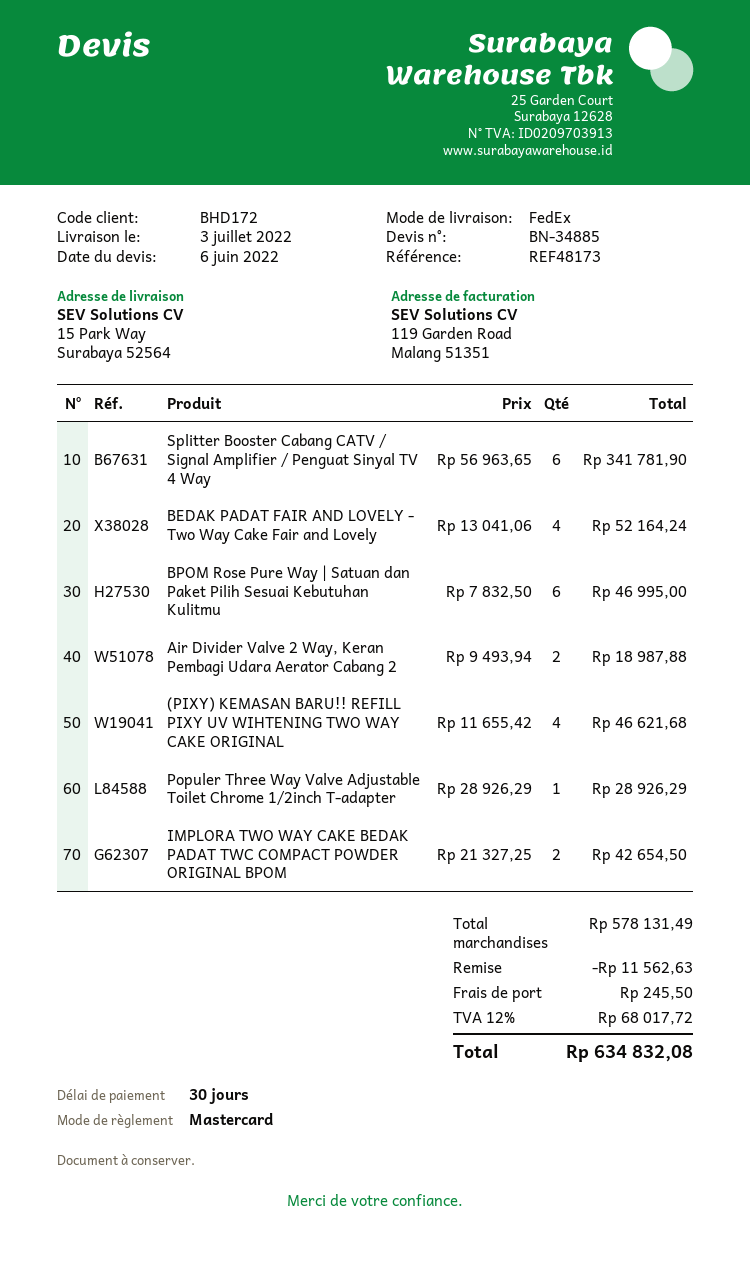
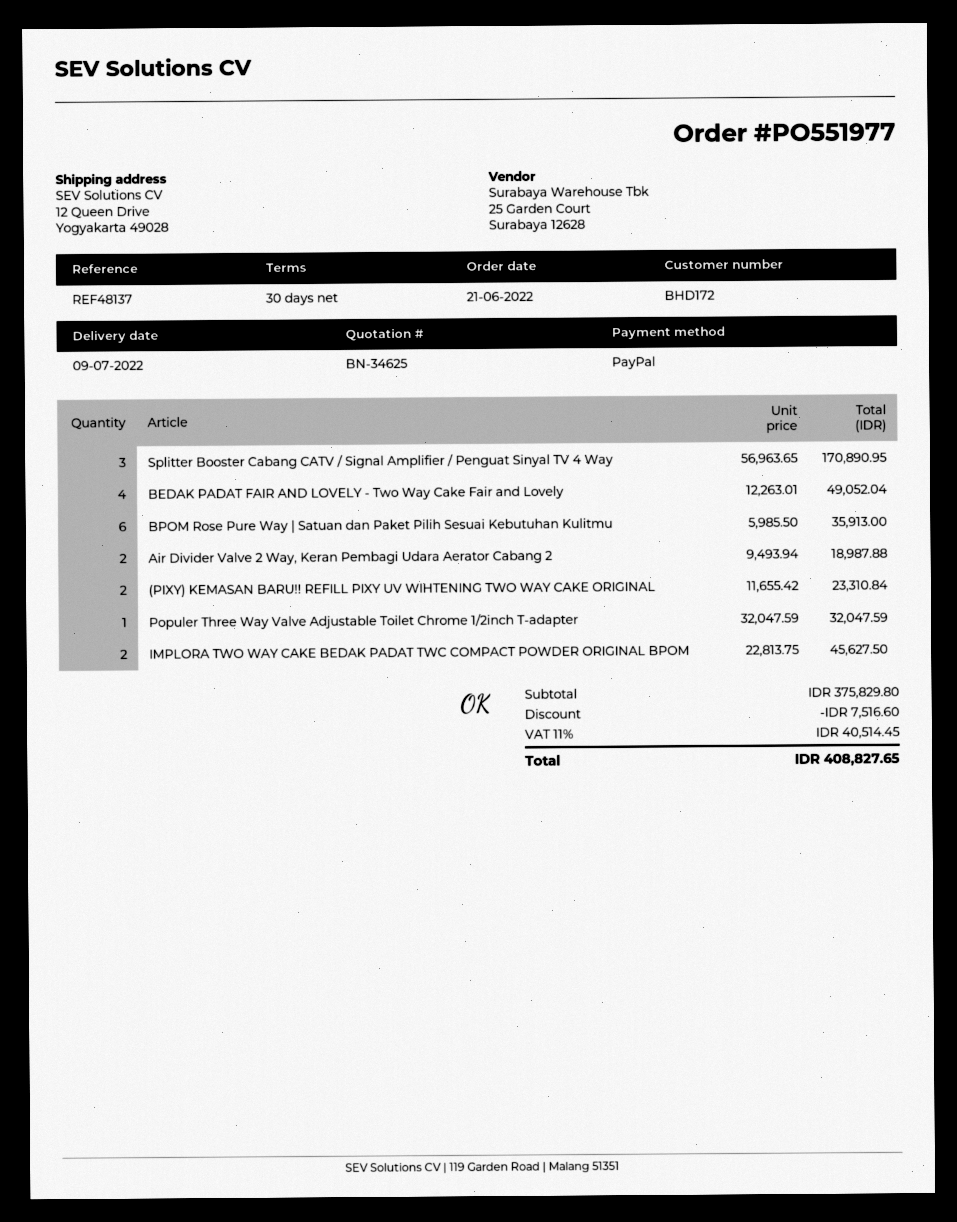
quote number: BN-34885 -> BN-34625
delivery date: 2022-07-03 -> 2022-07-09
reference: REF48173 -> REF48137
payment method: Mastercard -> PayPal
ship to: 15 Park Way, Surabaya 52564 -> 12 Queen Drive, Yogyakarta 49028
Splitter Booster Cabang CATV / Signal Amplifier / Penguat Sinyal TV 4 Way: 6 x 56963.65 = 341781.90 -> 3 x 56963.65 = 170890.95
BEDAK PADAT FAIR AND LOVELY - Two Way Cake Fair and Lovely: 4 x 13041.06 = 52164.24 -> 4 x 12263.01 = 49052.04
BPOM Rose Pure Way | Satuan dan Paket Pilih Sesuai Kebutuhan Kulitmu: 6 x 7832.50 = 46995.00 -> 6 x 5985.50 = 35913.00
(PIXY) KEMASAN BARU!! REFILL PIXY UV WIHTENING TWO WAY CAKE ORIGINAL: 4 x 11655.42 = 46621.68 -> 2 x 11655.42 = 23310.84
Populer Three Way Valve Adjustable Toilet Chrome 1/2inch T-adapter: 1 x 28926.29 = 28926.29 -> 1 x 32047.59 = 32047.59
IMPLORA TWO WAY CAKE BEDAK PADAT TWC COMPACT POWDER ORIGINAL BPOM: 2 x 21327.25 = 42654.50 -> 2 x 22813.75 = 45627.50
subtotal: 578131.49 -> 375829.80
discount: 11562.63 -> 7516.60
shipping: 245.50 -> none
tax: 12% = 68017.72 -> 11% = 40514.45
total: 634832.08 -> 408827.65

